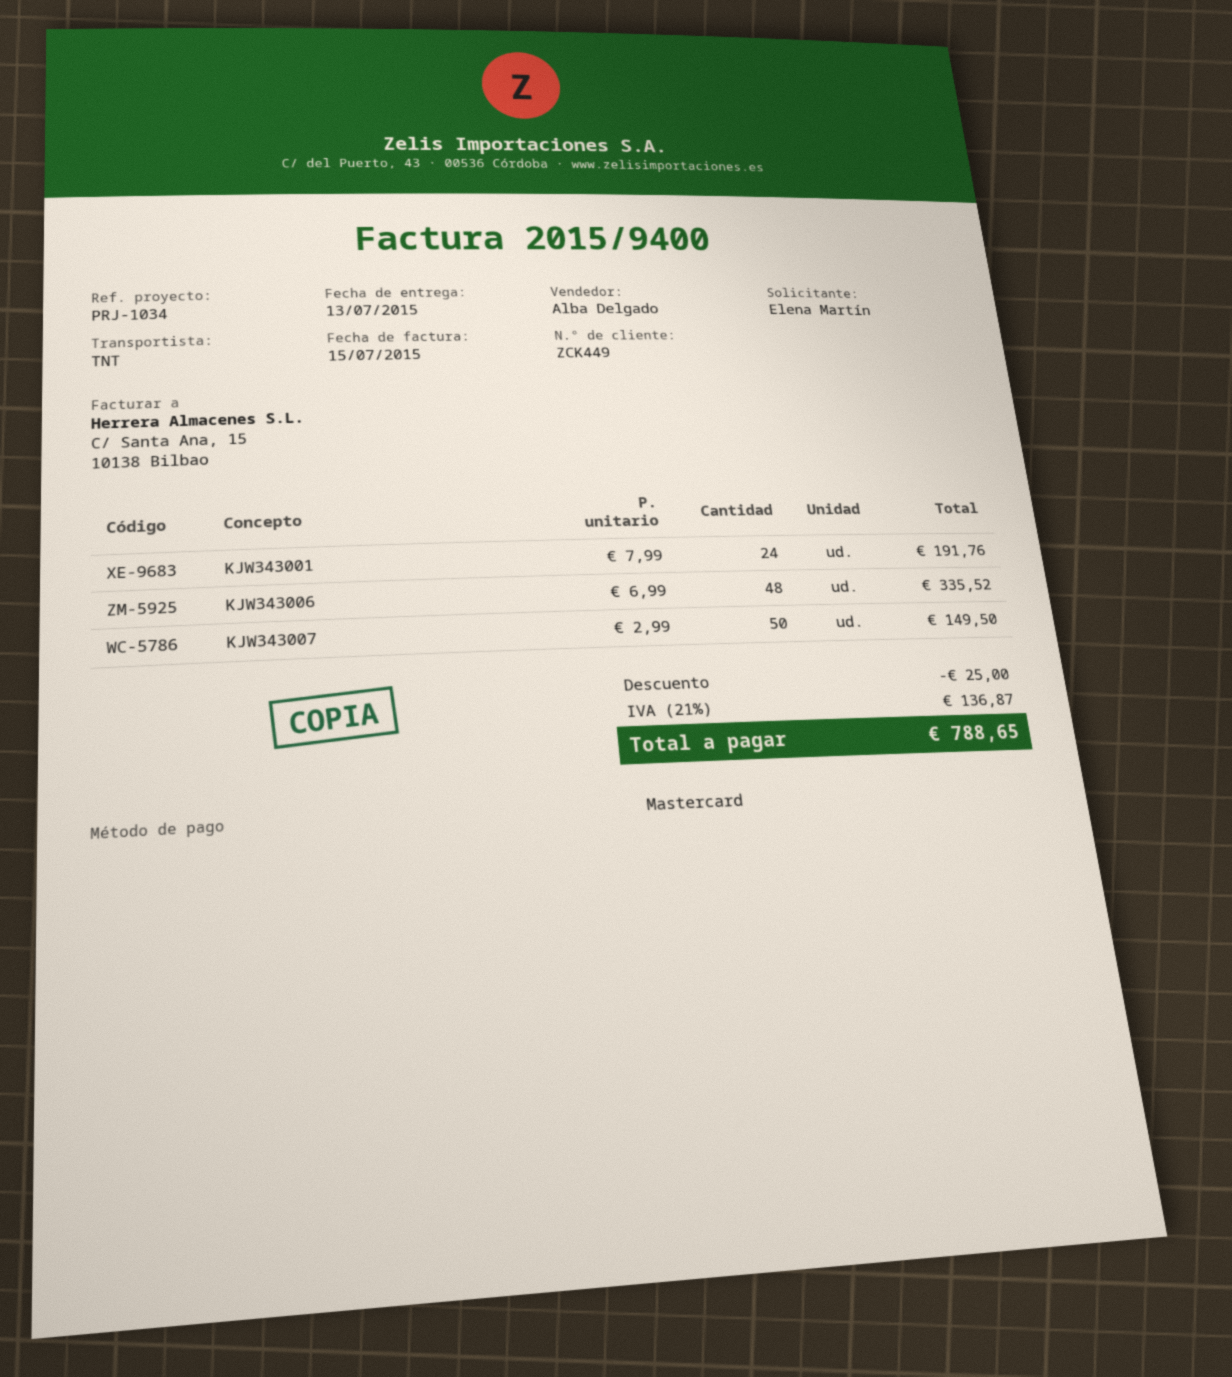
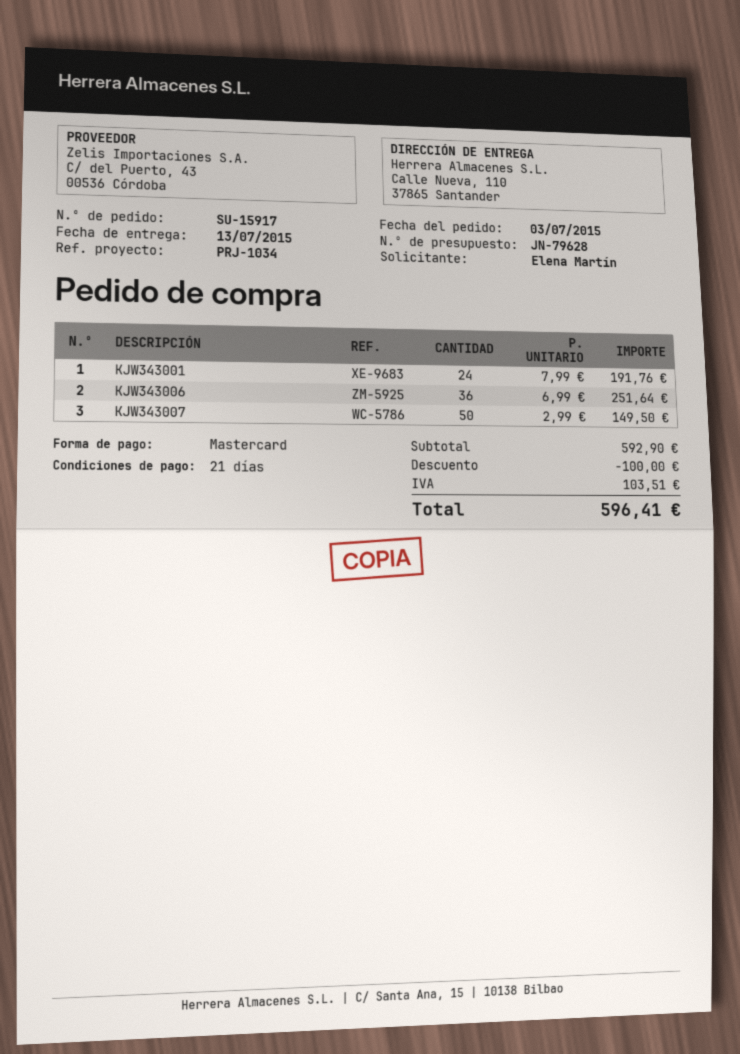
KJW343006: 48 x 6.99 = 335.52 -> 36 x 6.99 = 251.64
discount: 25.00 -> 100.00
tax: 136.87 -> 103.51
total: 788.65 -> 596.41

